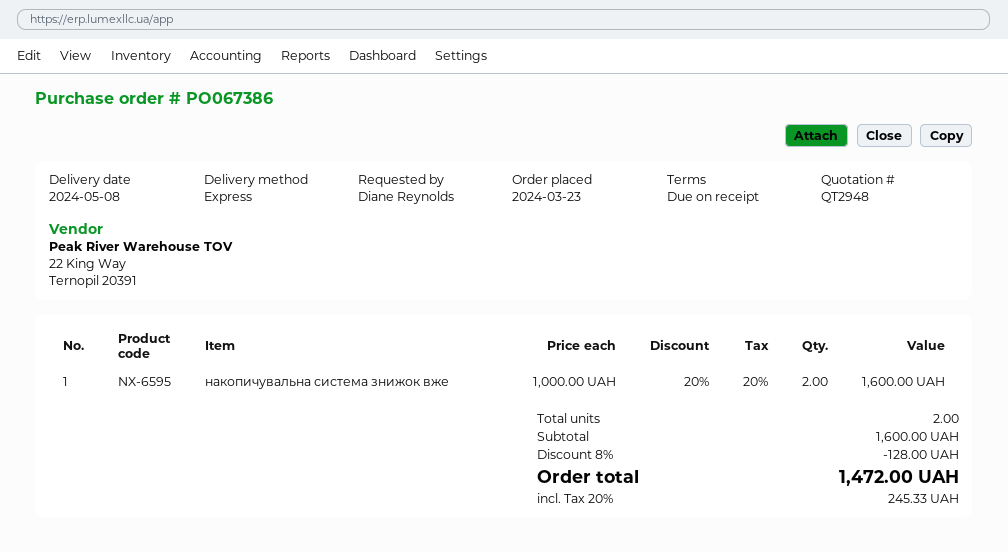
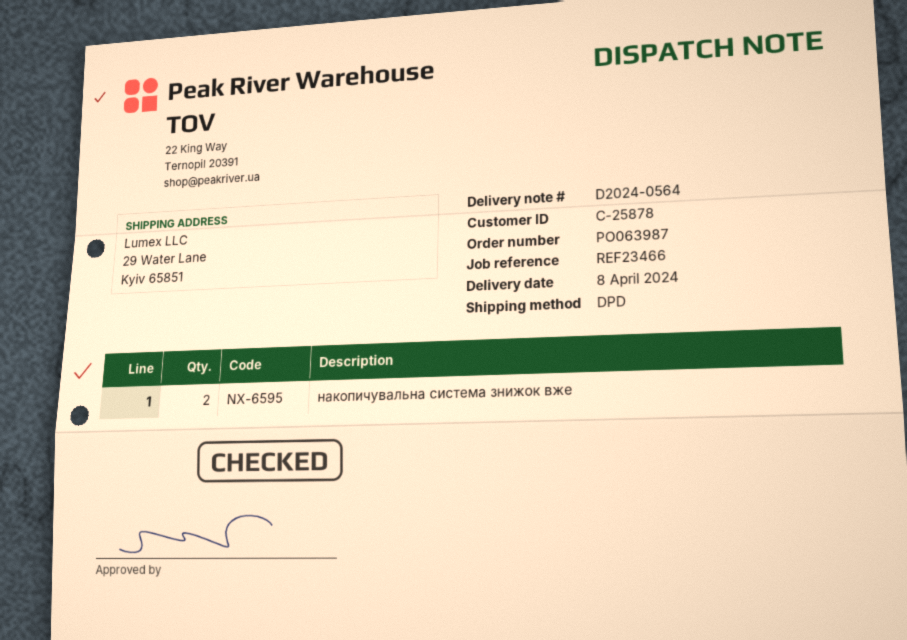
order number: PO067386 -> PO063987
delivery date: 2024-05-08 -> 2024-04-08
shipping method: express -> DPD

